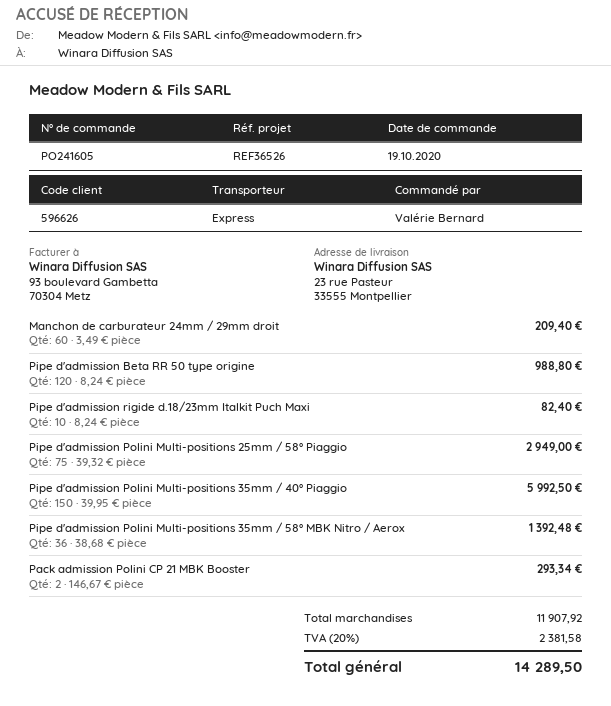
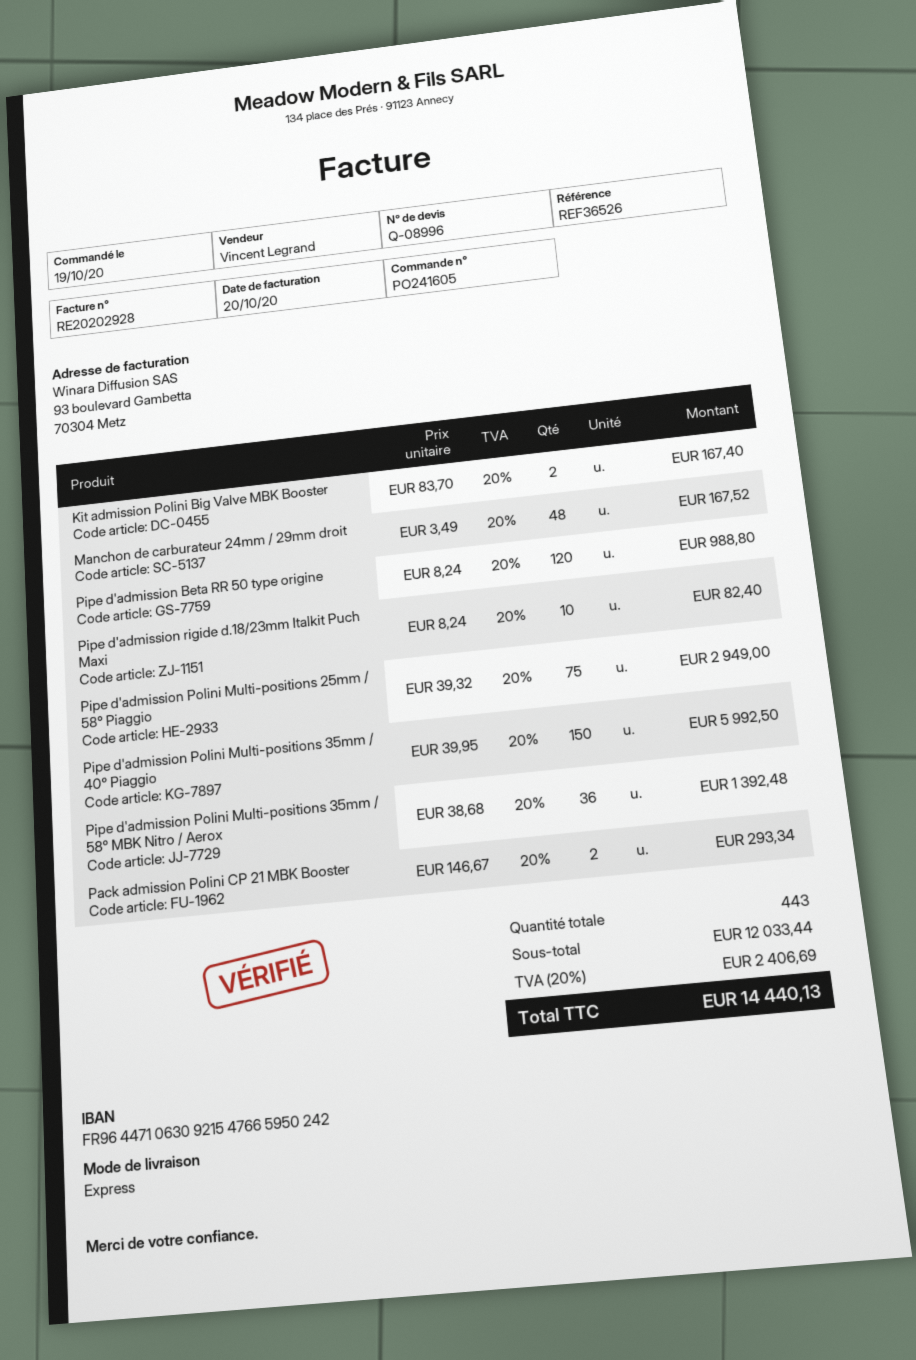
Manchon de carburateur 24mm / 29mm droit: 60 x 3.49 = 209.40 -> 48 x 3.49 = 167.52
Kit admission Polini Big Valve MBK Booster: none -> 2 x 83.70 = 167.40
subtotal: 11907.92 -> 12033.44
tax: 20% = 2381.58 -> 20% = 2406.69
total: 14289.50 -> 14440.13

